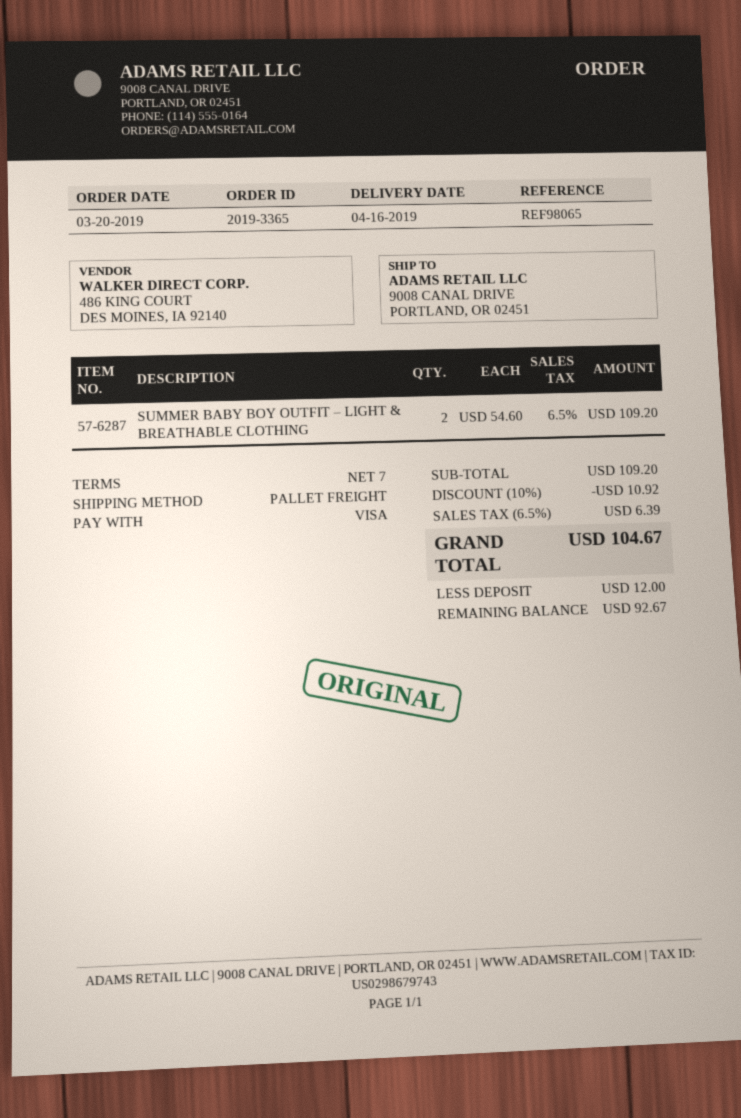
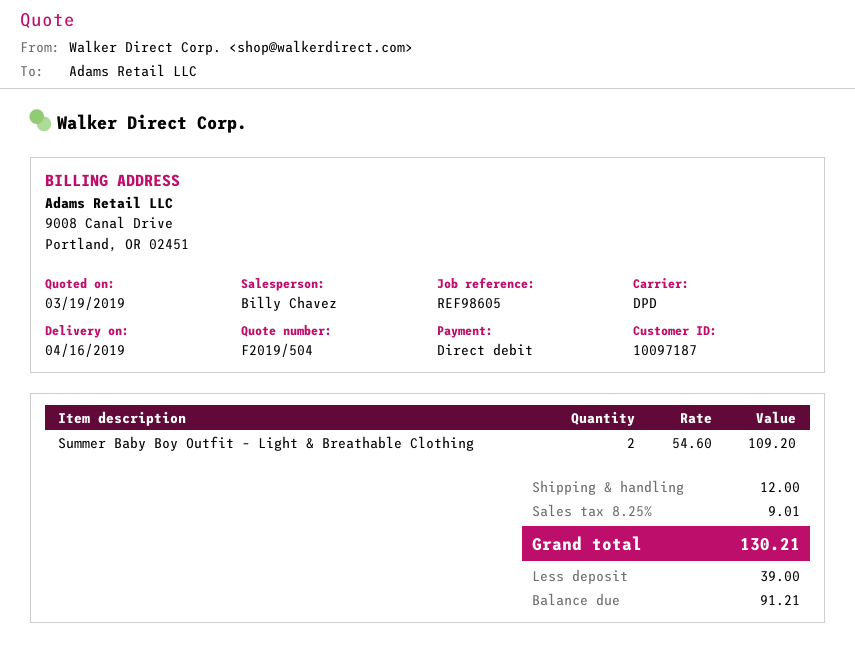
reference: REF98065 -> REF98605
payment method: Visa -> direct debit
shipping method: pallet freight -> DPD
discount: 10% = 10.92 -> none
shipping: none -> 12.00
tax: 6.5% = 6.39 -> 8.25% = 9.01
total: 104.67 -> 130.21
deposit: 12.00 -> 39.00
balance: 92.67 -> 91.21

